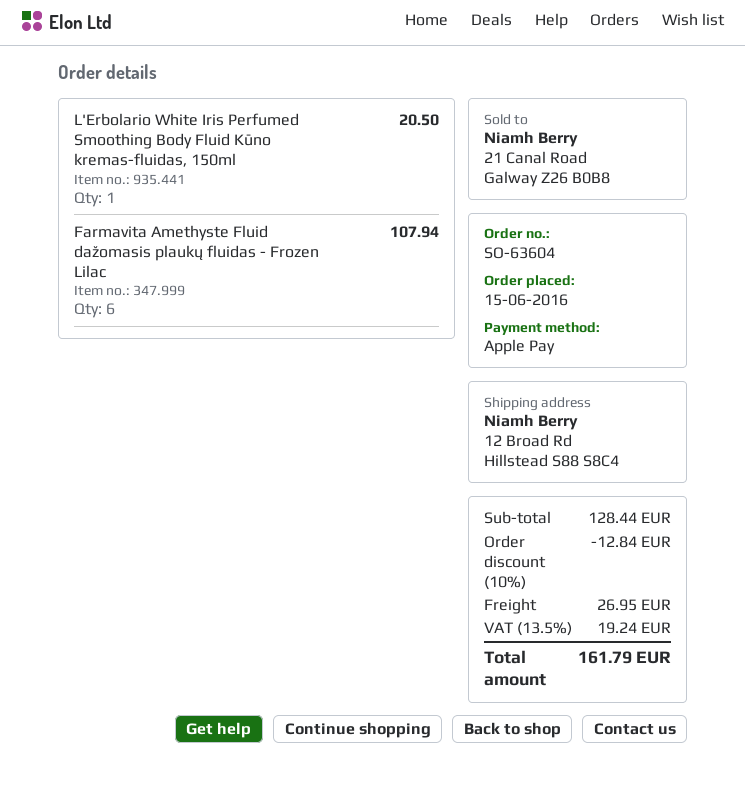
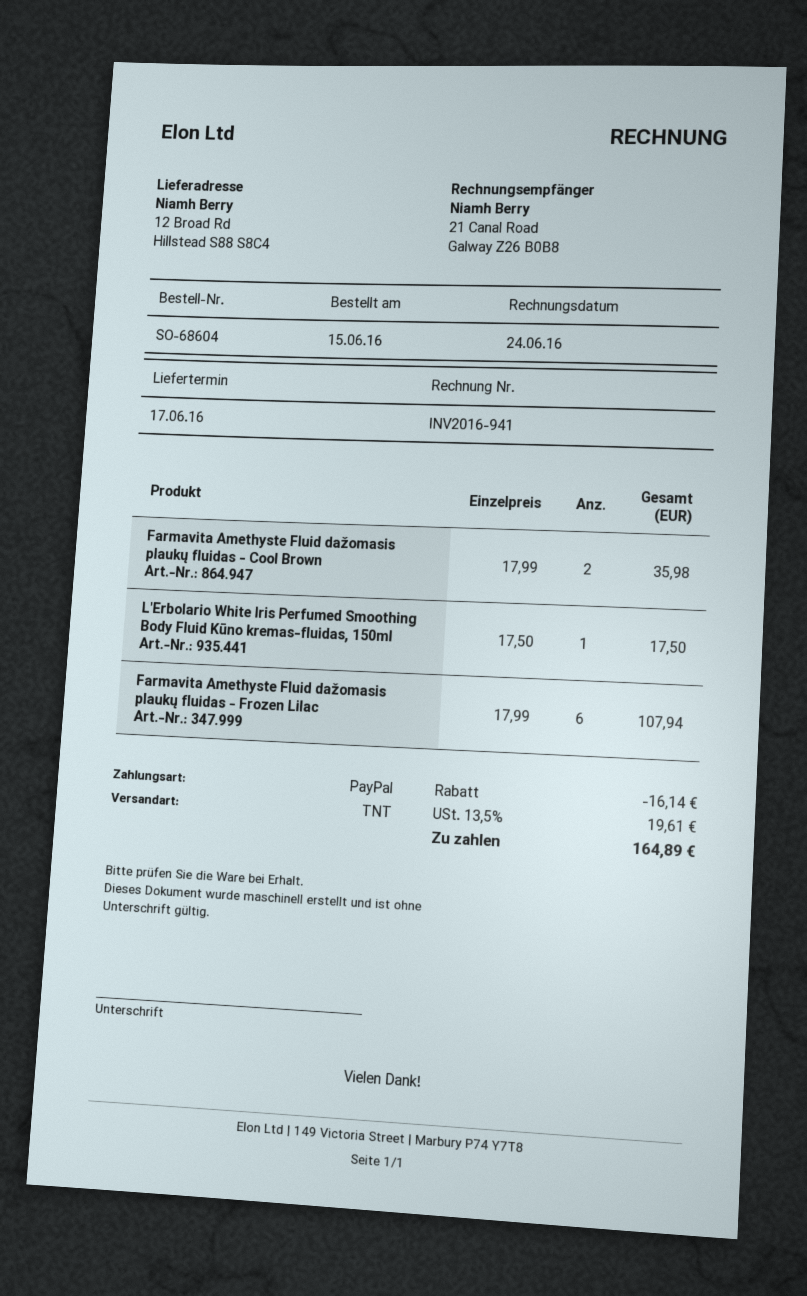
order number: SO-63604 -> SO-68604
payment method: Apple Pay -> PayPal
L'Erbolario White Iris Perfumed Smoothing Body Fluid Kūno kremas-fluidas, 150ml: 1 for 20.50 -> 1 for 17.50
Farmavita Amethyste Fluid dažomasis plaukų fluidas - Cool Brown: none -> 2 for 35.98
discount: 12.84 -> 16.14
shipping: 26.95 -> none
tax: 13.5% = 19.24 -> 13.5% = 19.61
total: 161.79 -> 164.89

